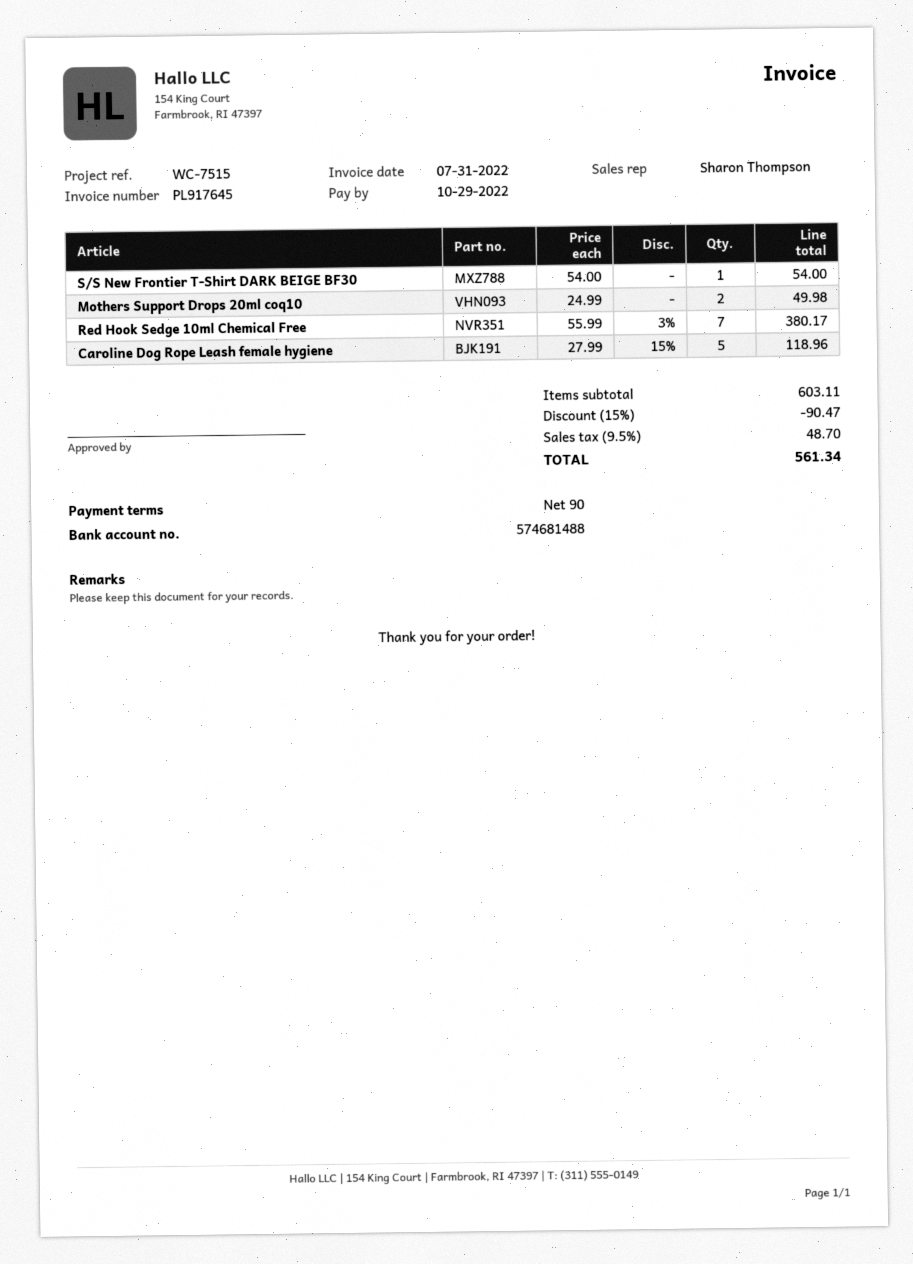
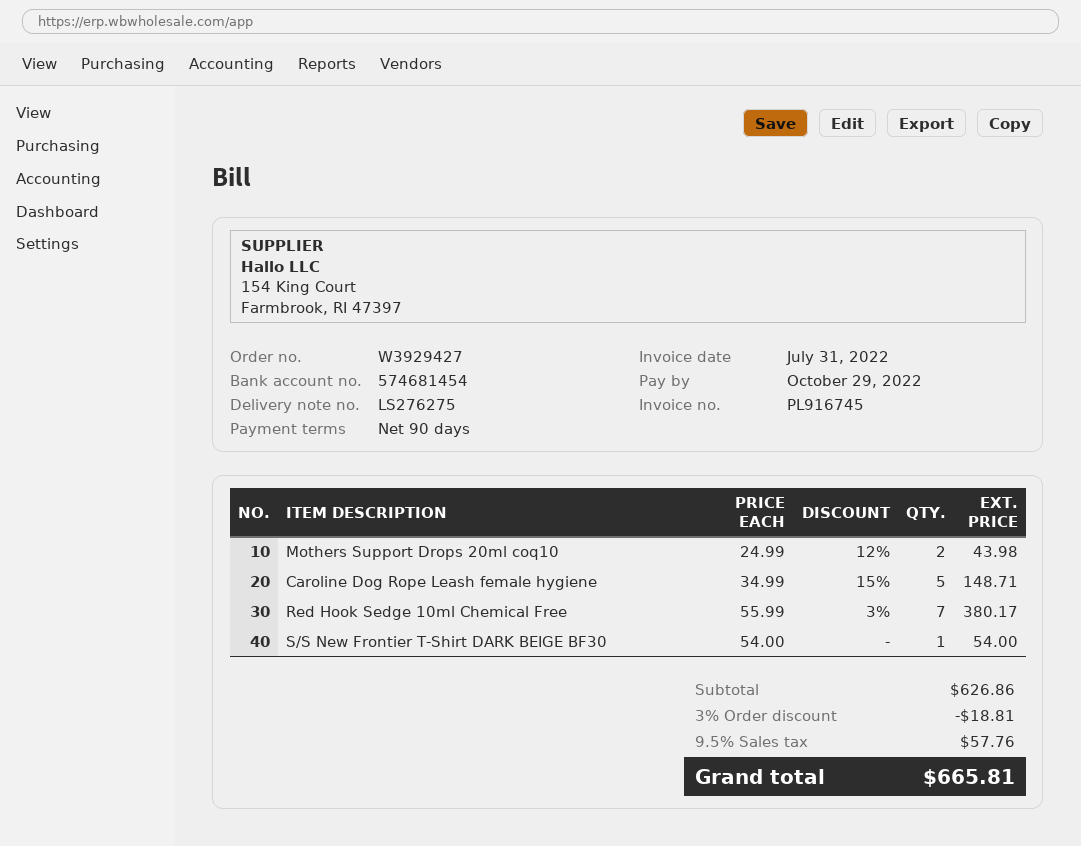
invoice number: PL917645 -> PL916745
bank account: 574681488 -> 574681454
Mothers Support Drops 20ml coq10: 2 x 24.99 = 49.98 -> 2 x 24.99 - 12% = 43.98
Caroline Dog Rope Leash female hygiene: 5 x 27.99 - 15% = 118.96 -> 5 x 34.99 - 15% = 148.71
subtotal: 603.11 -> 626.86
discount: 15% = 90.47 -> 3% = 18.81
tax: 9.5% = 48.70 -> 9.5% = 57.76
total: 561.34 -> 665.81

